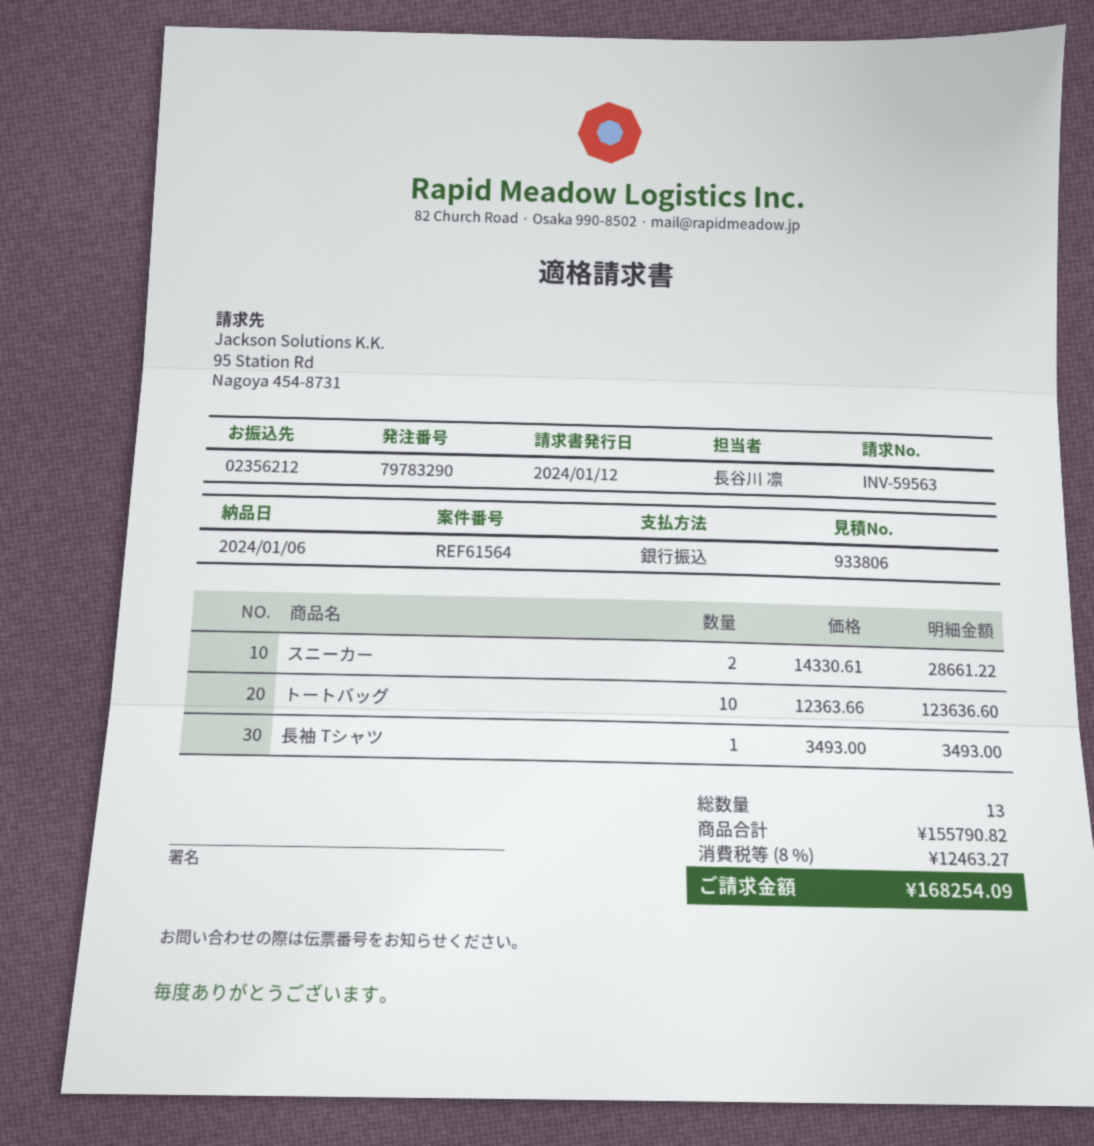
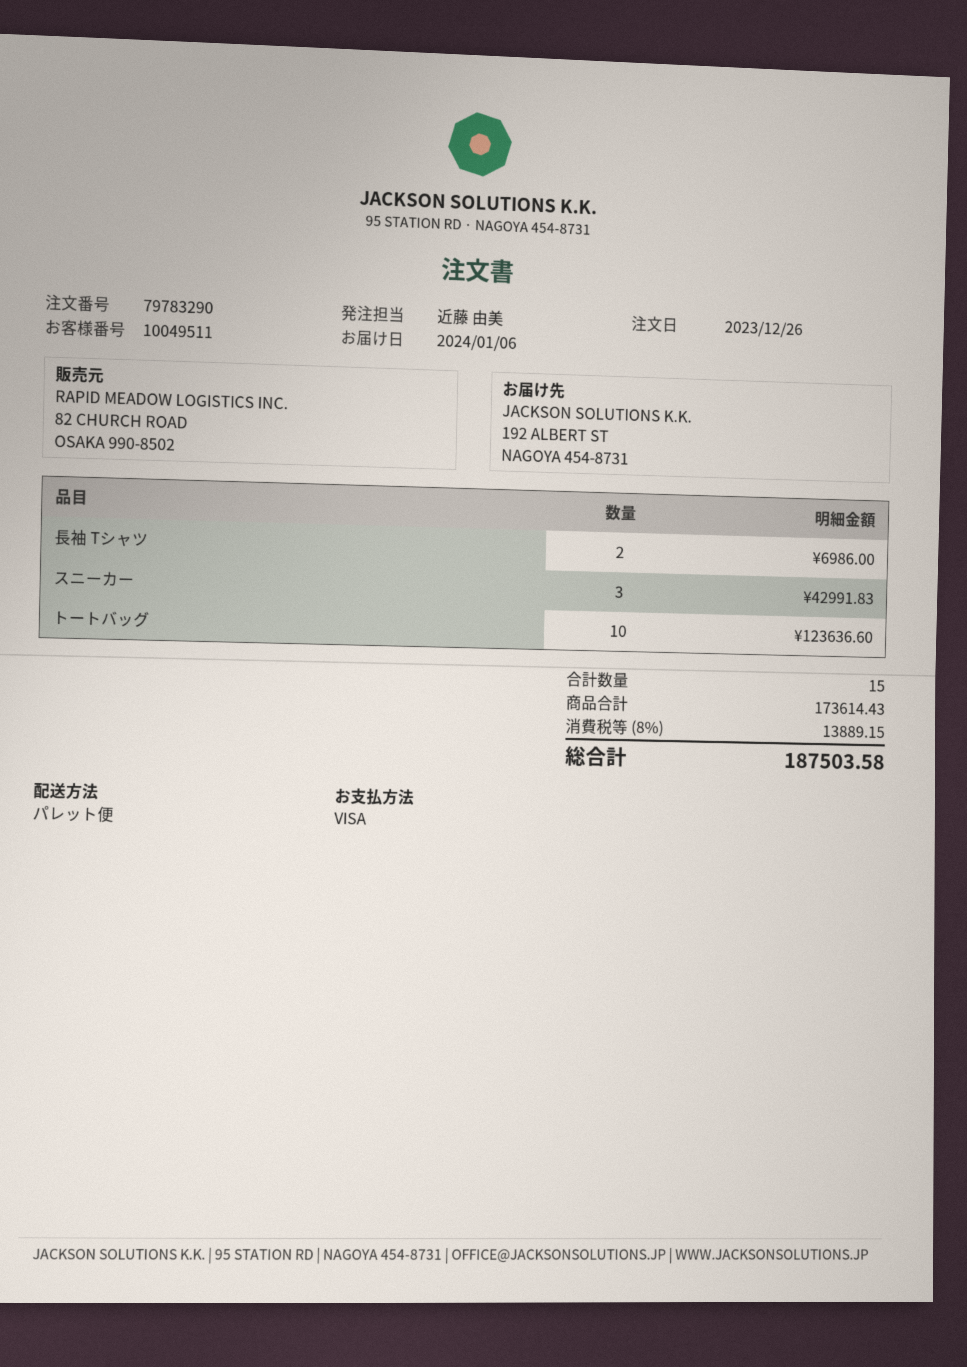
payment method: bank transfer -> Visa
スニーカー: 2 for 28661.22 -> 3 for 42991.83
長袖 Tシャツ: 1 for 3493.00 -> 2 for 6986.00
total quantity: 13 -> 15
subtotal: 155790.82 -> 173614.43
tax: 8% = 12463.27 -> 8% = 13889.15
total: 168254.09 -> 187503.58

